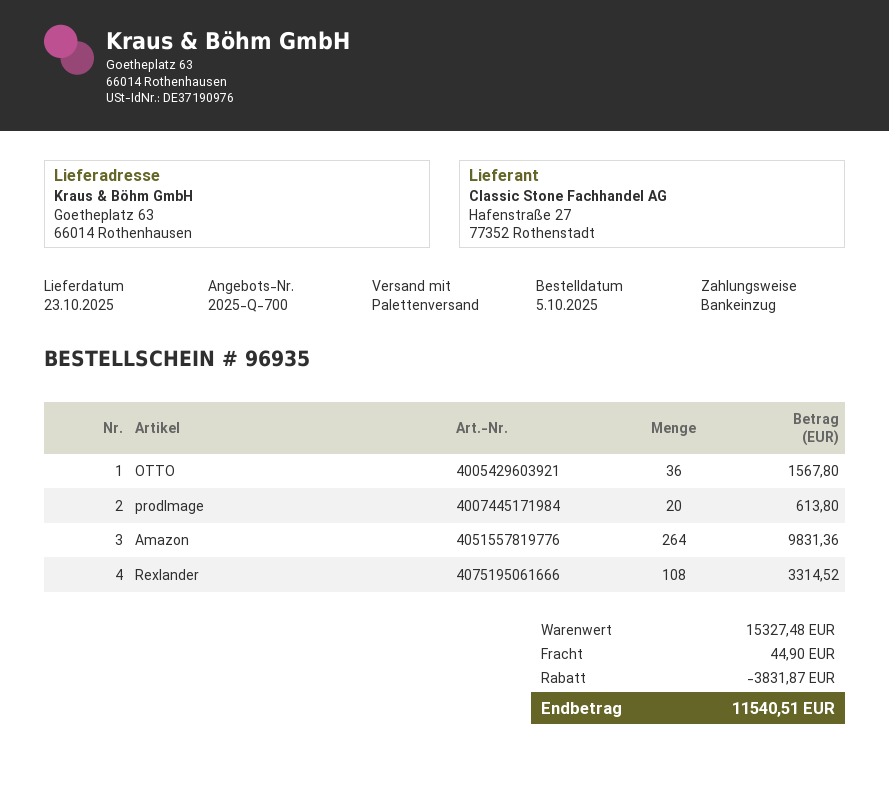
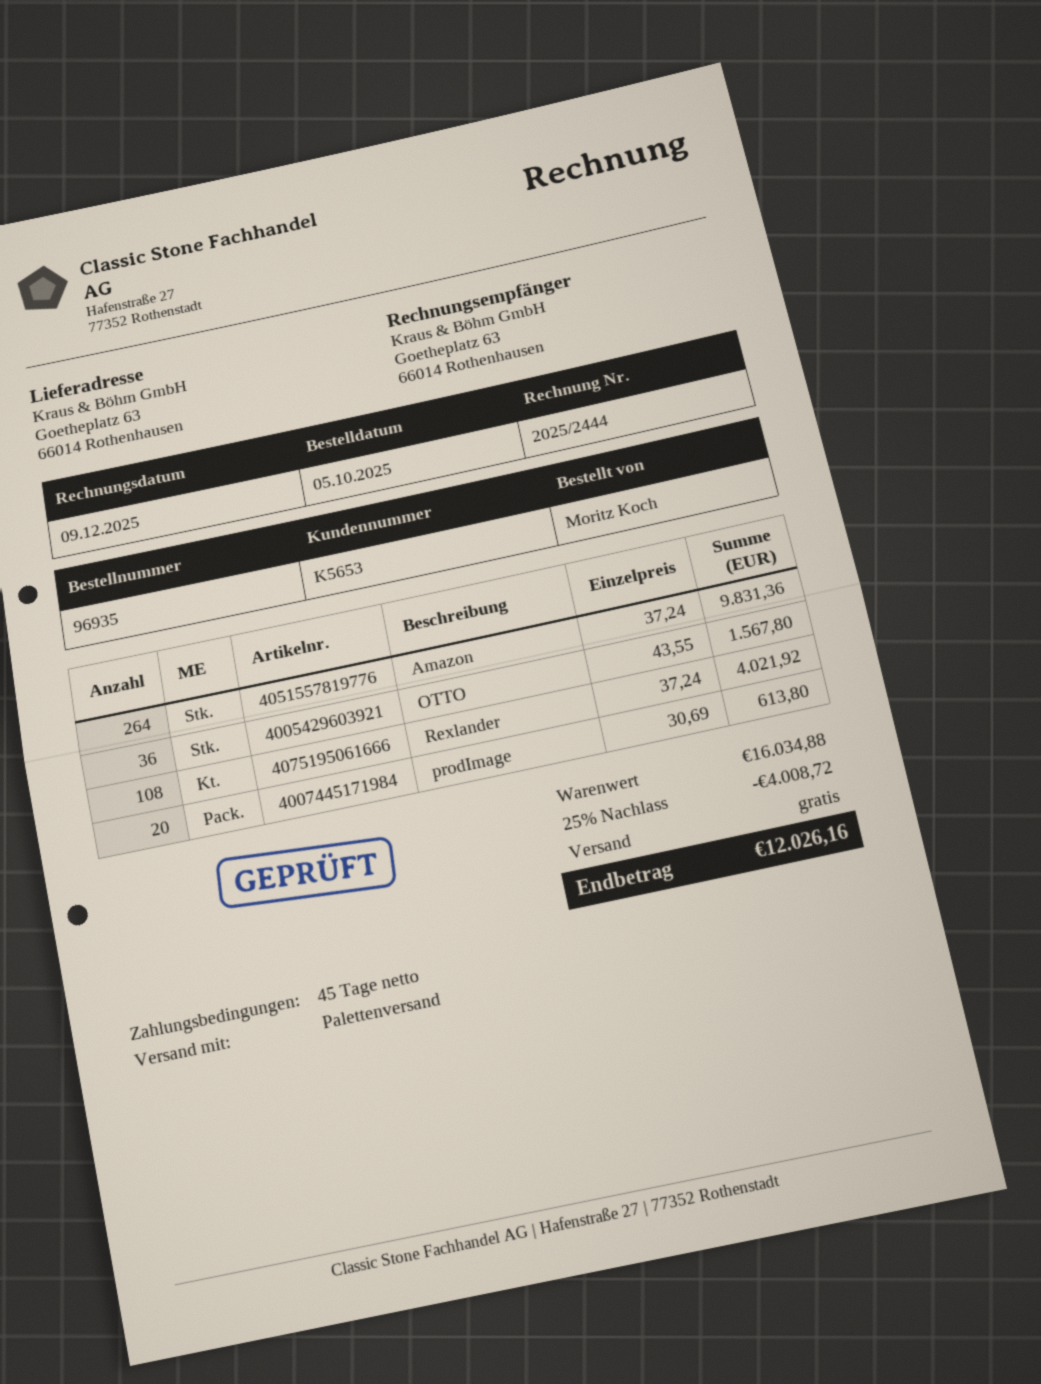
Rexlander: 108 for 3314.52 -> 108 for 4021.92
subtotal: 15327.48 -> 16034.88
discount: 3831.87 -> 4008.72
shipping: 44.90 -> 0.00
total: 11540.51 -> 12026.16

